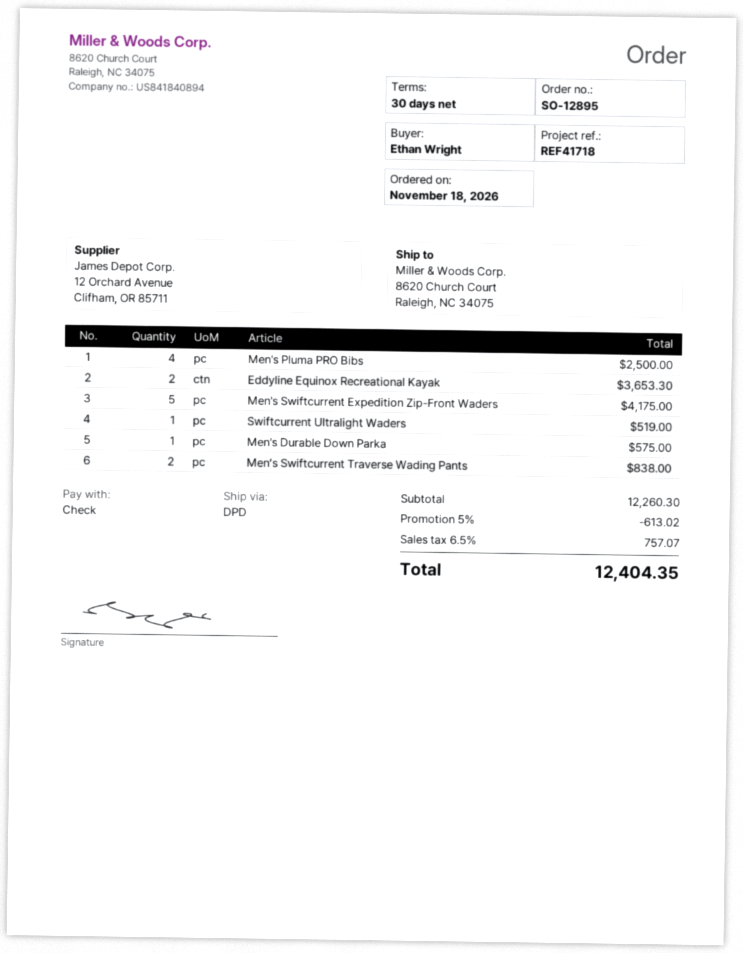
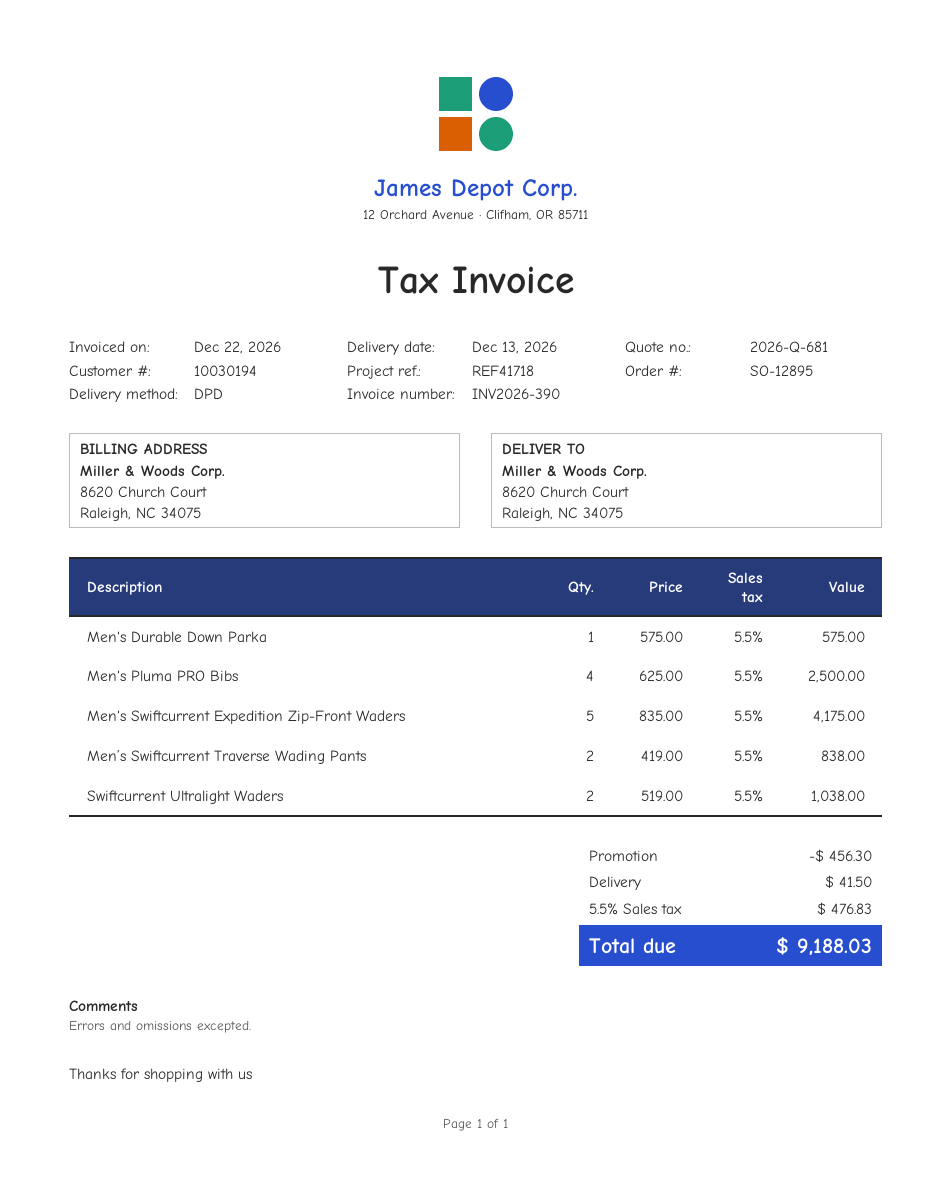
Eddyline Equinox Recreational Kayak: 2 for 3653.30 -> none
Swiftcurrent Ultralight Waders: 1 for 519.00 -> 2 for 1038.00
discount: 613.02 -> 456.30
shipping: none -> 41.50
tax: 6.5% = 757.07 -> 5.5% = 476.83
total: 12404.35 -> 9188.03

